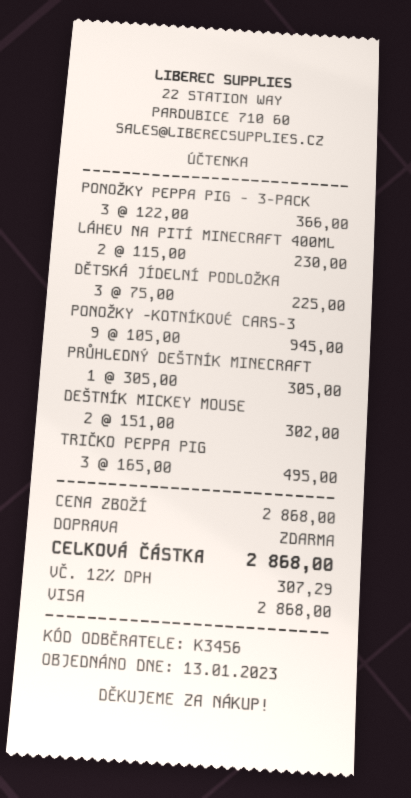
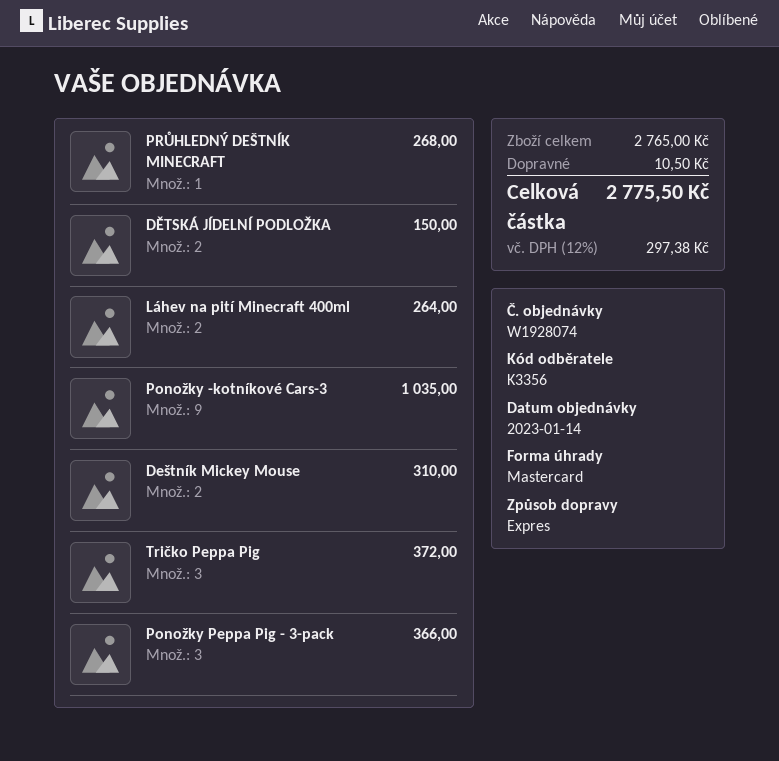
order date: 2023-01-13 -> 2023-01-14
customer number: K3456 -> K3356
payment method: Visa -> Mastercard
LÁHEV NA PITÍ MINECRAFT 400ML: 2 for 230.00 -> 2 for 264.00
DĚTSKÁ JÍDELNÍ PODLOŽKA: 3 for 225.00 -> 2 for 150.00
PONOŽKY -KOTNÍKOVÉ CARS-3: 9 for 945.00 -> 9 for 1035.00
PRŮHLEDNÝ DEŠTNÍK MINECRAFT: 1 for 305.00 -> 1 for 268.00
DEŠTNÍK MICKEY MOUSE: 2 for 302.00 -> 2 for 310.00
TRIČKO PEPPA PIG: 3 for 495.00 -> 3 for 372.00
subtotal: 2868.00 -> 2765.00
shipping: 0.00 -> 10.50
tax: 12% = 307.29 -> 12% = 297.38
total: 2868.00 -> 2775.50

